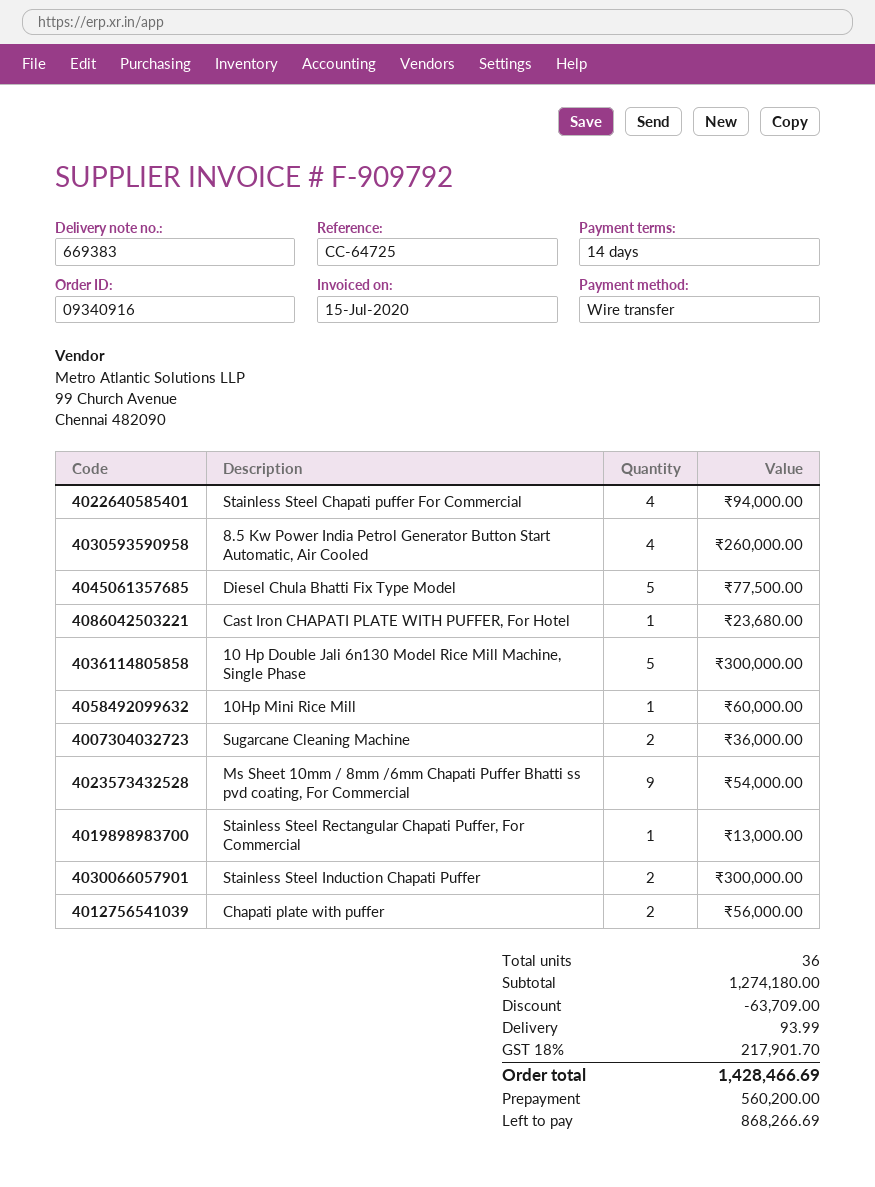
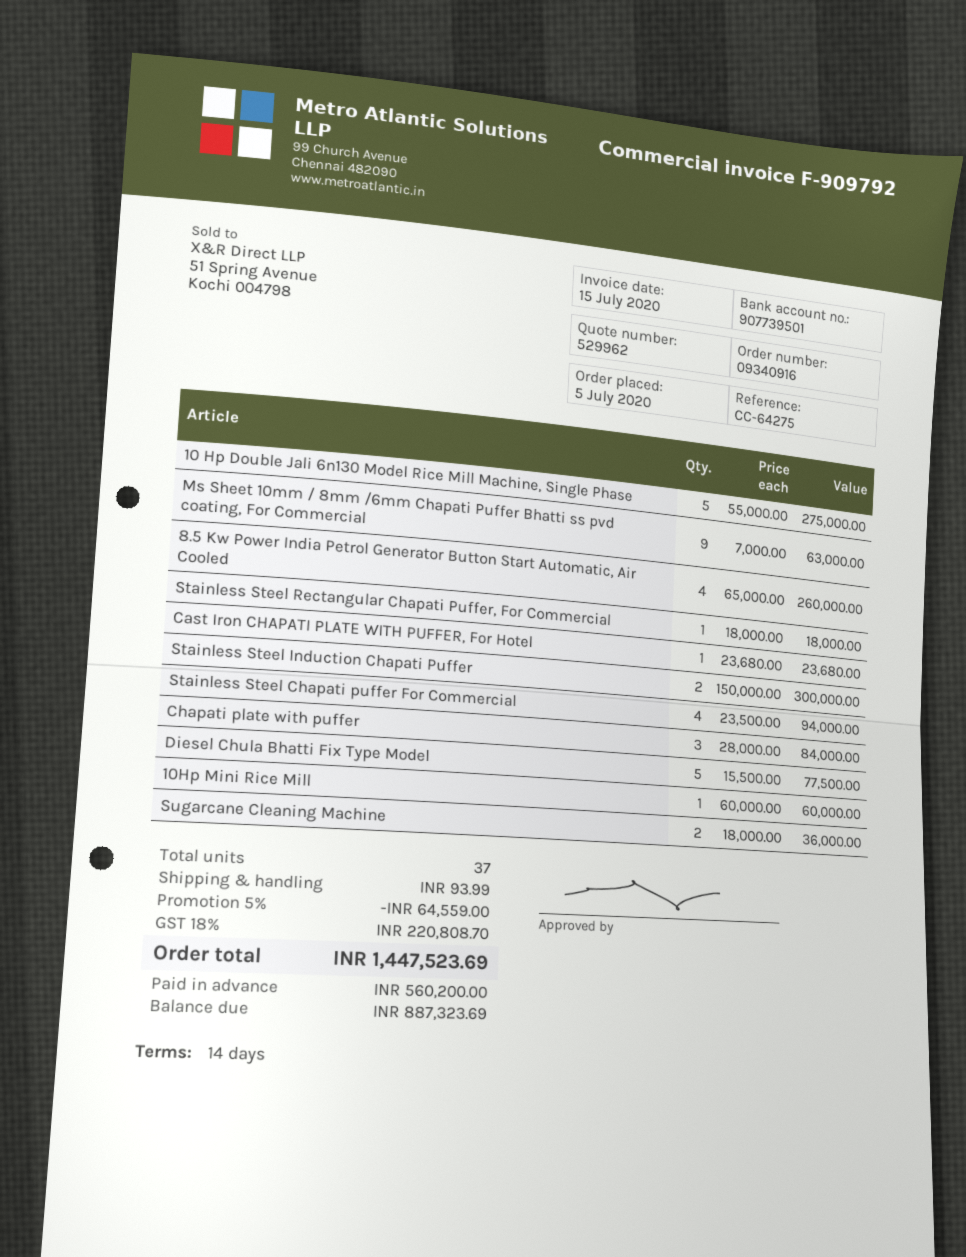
reference: CC-64725 -> CC-64275
10 Hp Double Jali 6n130 Model Rice Mill Machine, Single Phase: 5 for 300000.00 -> 5 for 275000.00
Ms Sheet 10mm / 8mm /6mm Chapati Puffer Bhatti ss pvd coating, For Commercial: 9 for 54000.00 -> 9 for 63000.00
Stainless Steel Rectangular Chapati Puffer, For Commercial: 1 for 13000.00 -> 1 for 18000.00
Chapati plate with puffer: 2 for 56000.00 -> 3 for 84000.00
total quantity: 36 -> 37
discount: 63709.00 -> 64559.00
tax: 18% = 217901.70 -> 18% = 220808.70
total: 1428466.69 -> 1447523.69
balance: 868266.69 -> 887323.69

